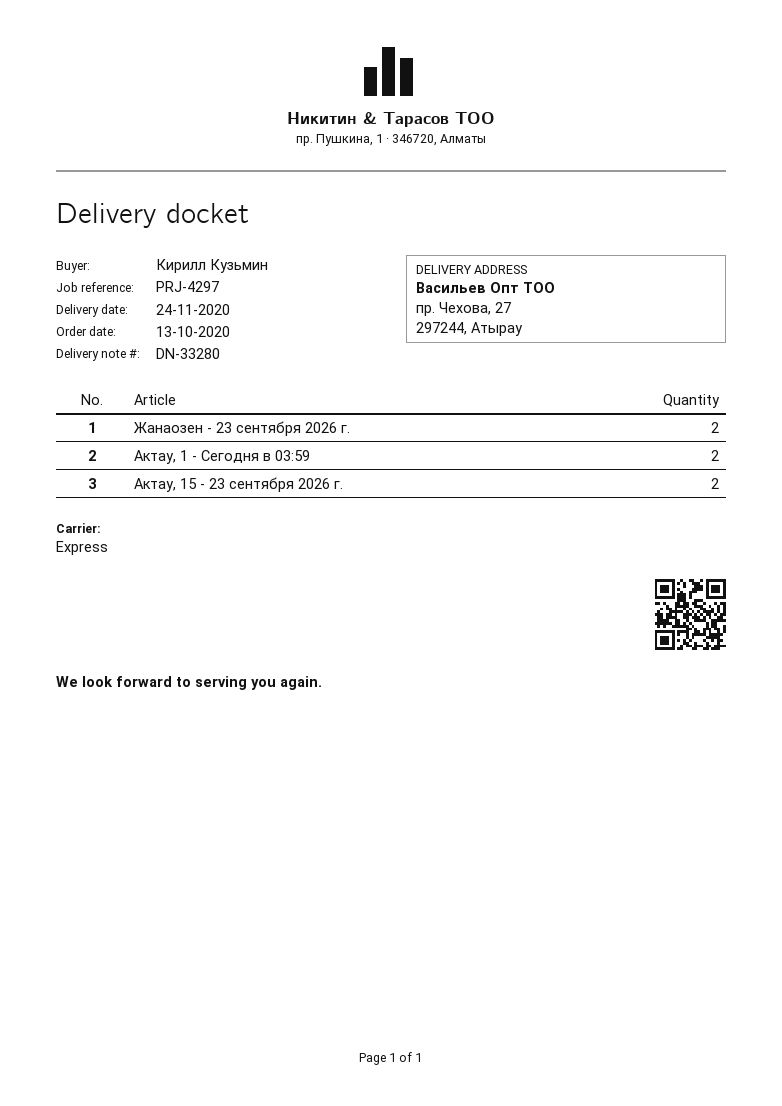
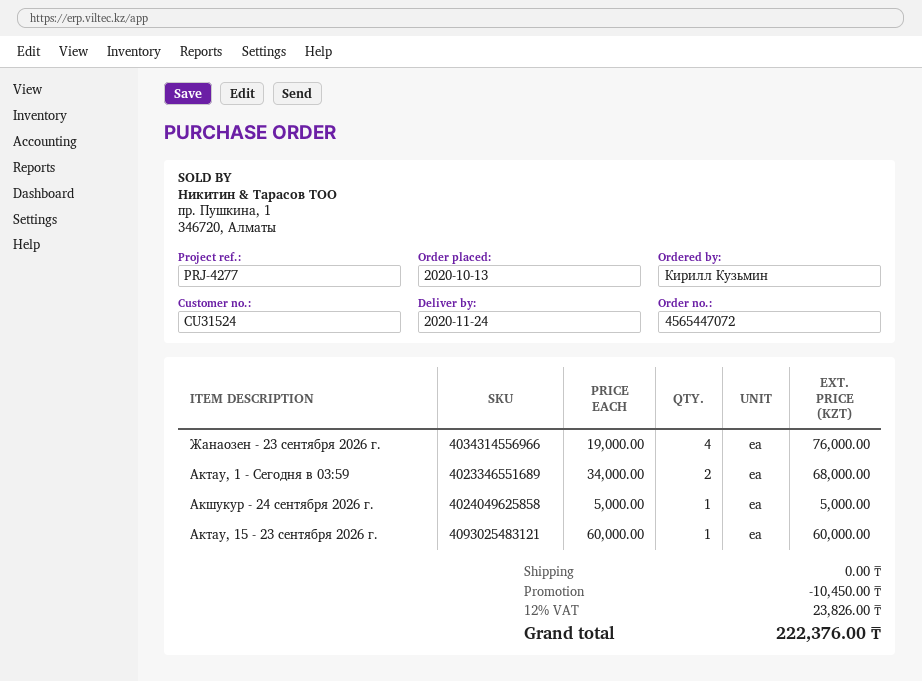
reference: PRJ-4297 -> PRJ-4277
Жанаозен - 23 сентября 2026 г.: 2 -> 4
Актау, 15 - 23 сентября 2026 г.: 2 -> 1
Акшукур - 24 сентября 2026 г.: none -> 1

